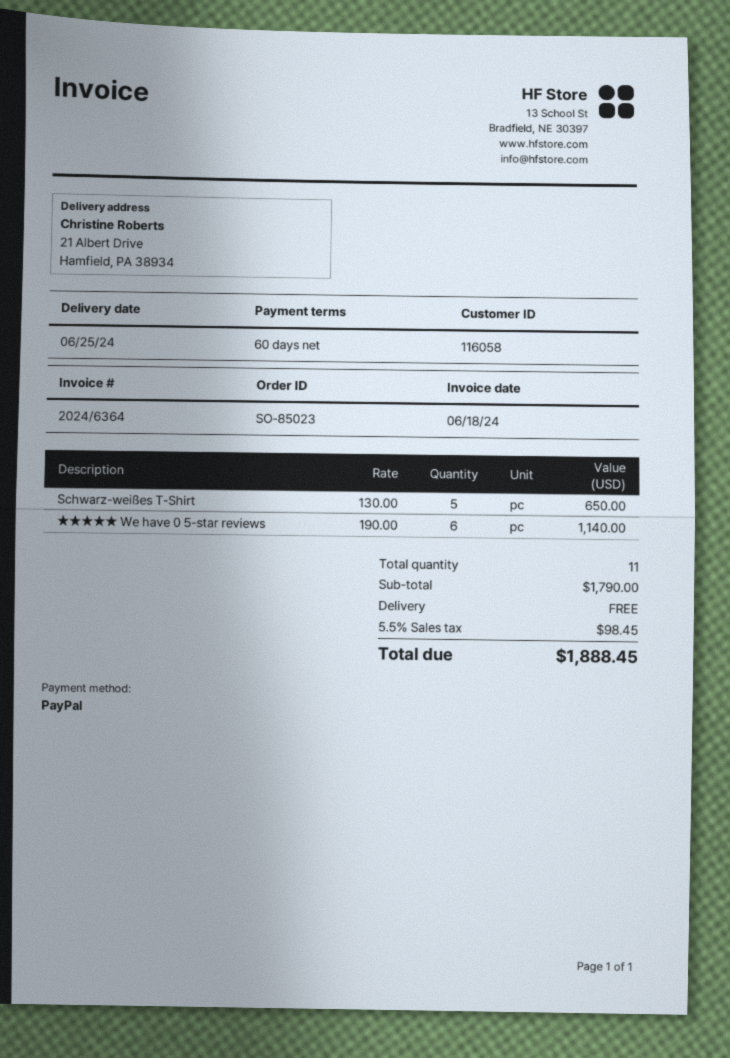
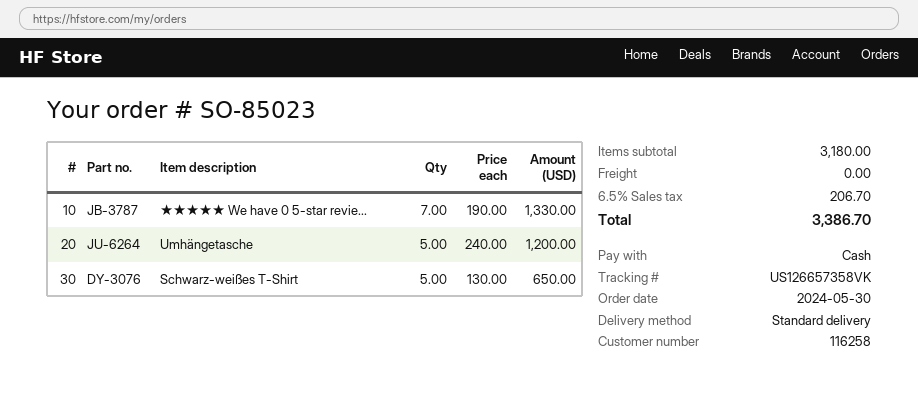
customer number: 116058 -> 116258
payment method: PayPal -> cash
★★★★★ We have 0 5-star reviews: 6 x 190.00 = 1140.00 -> 7 x 190.00 = 1330.00
Umhängetasche: none -> 5 x 240.00 = 1200.00
subtotal: 1790.00 -> 3180.00
tax: 5.5% = 98.45 -> 6.5% = 206.70
total: 1888.45 -> 3386.70

